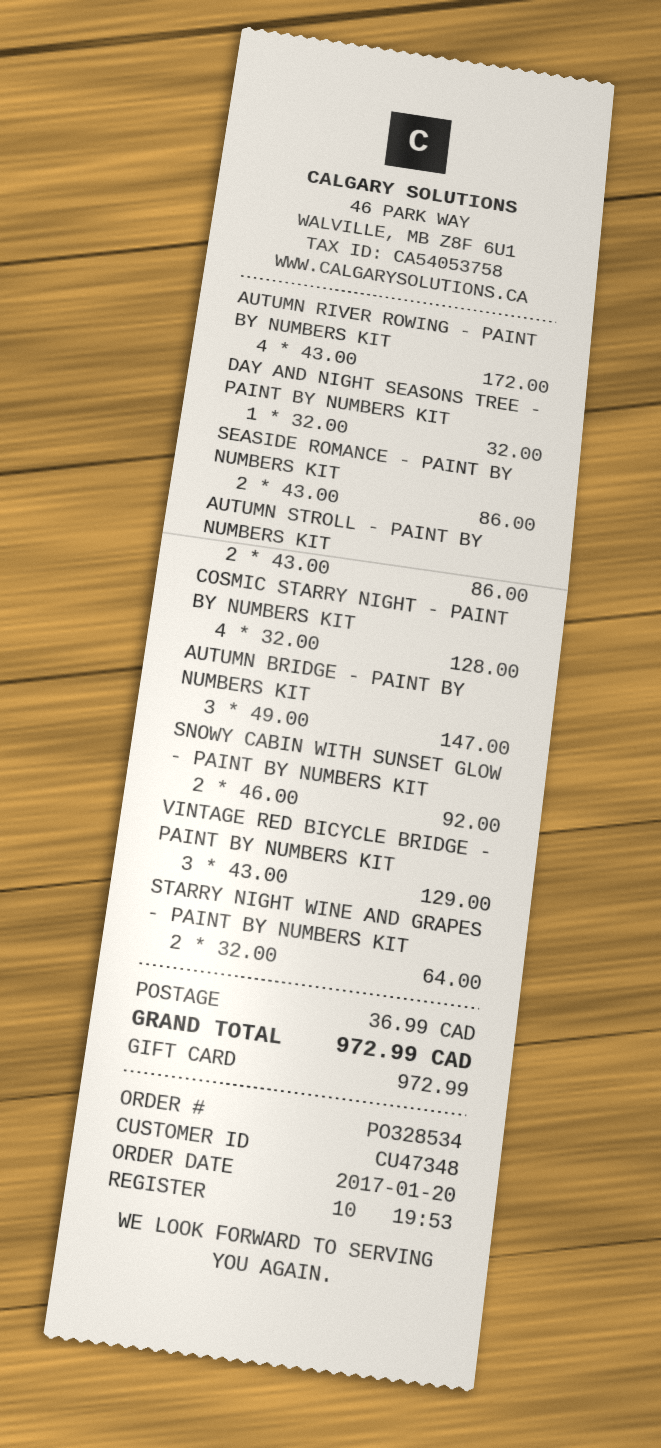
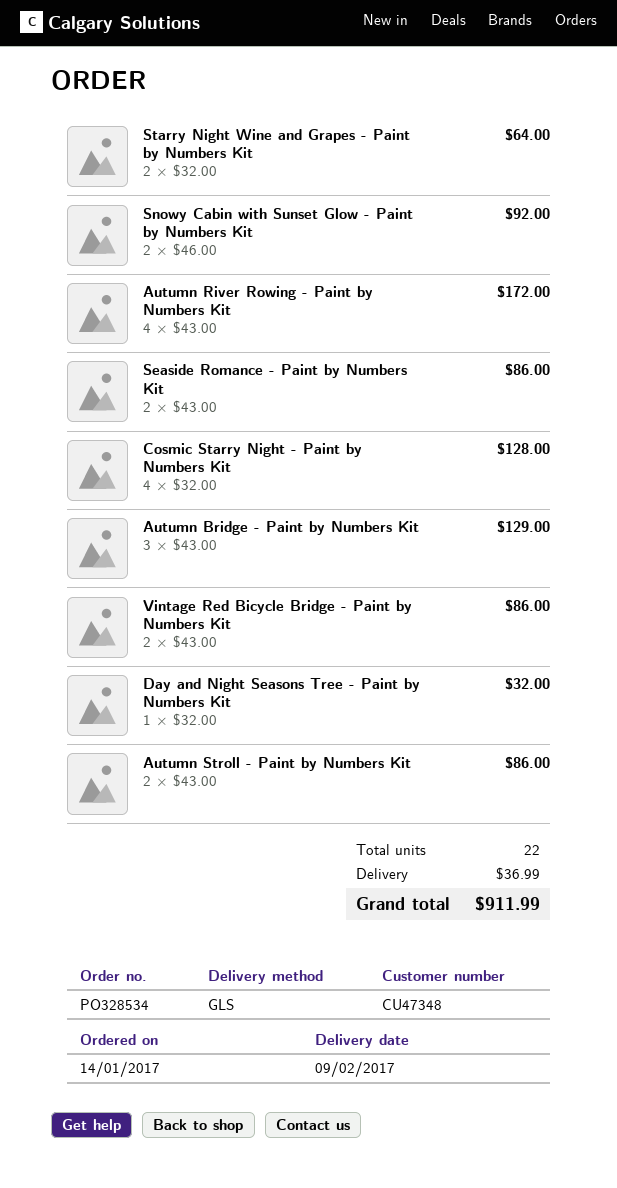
order date: 2017-01-20 -> 2017-01-14
AUTUMN BRIDGE - PAINT BY NUMBERS KIT: 3 x 49.00 = 147.00 -> 3 x 43.00 = 129.00
VINTAGE RED BICYCLE BRIDGE - PAINT BY NUMBERS KIT: 3 x 43.00 = 129.00 -> 2 x 43.00 = 86.00
total: 972.99 -> 911.99

